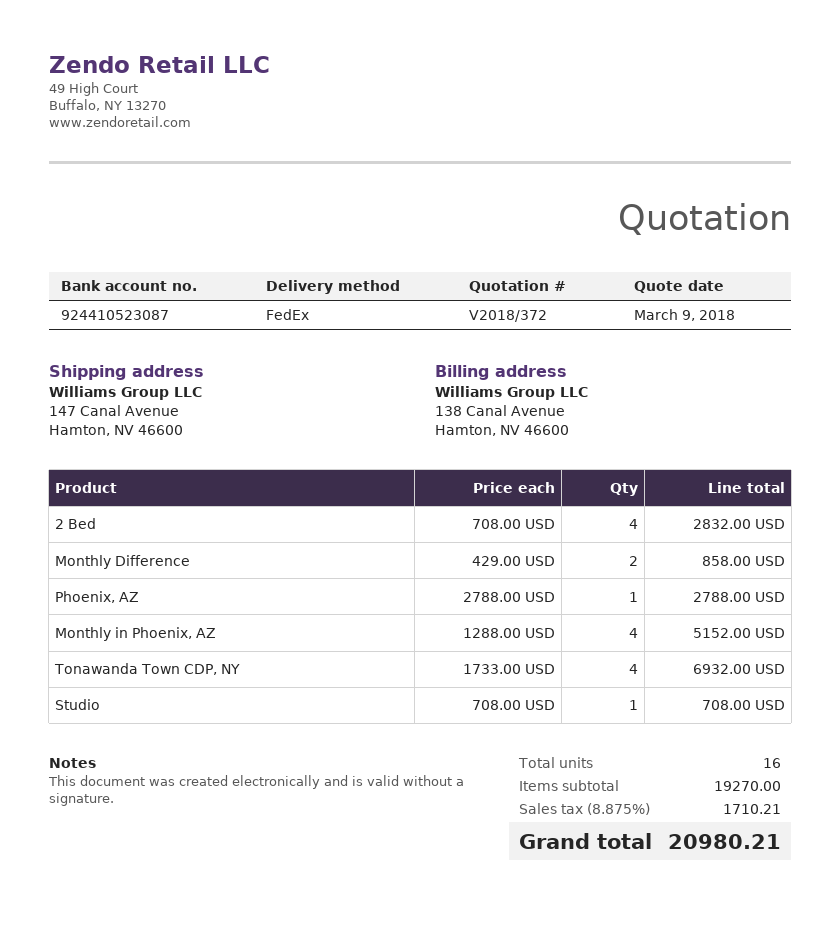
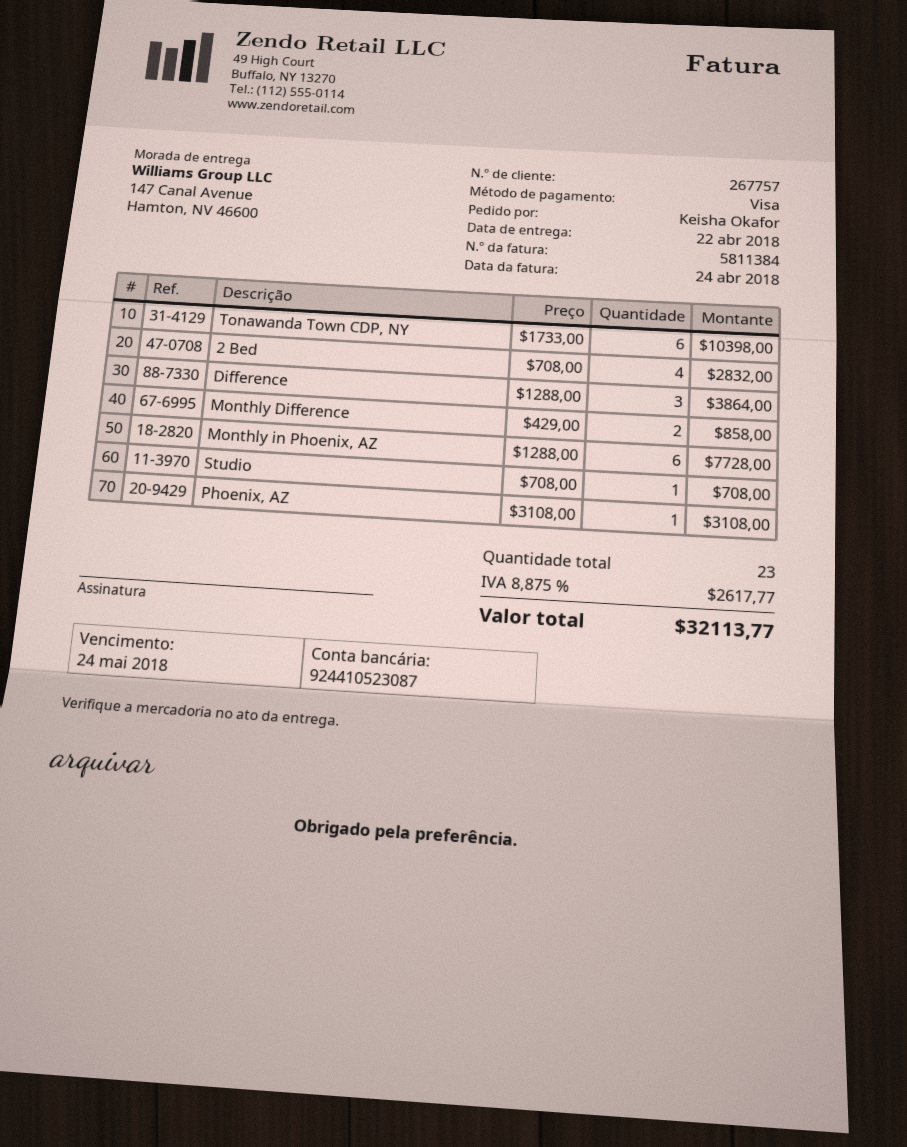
Phoenix, AZ: 1 x 2788.00 = 2788.00 -> 1 x 3108.00 = 3108.00
Monthly in Phoenix, AZ: 4 x 1288.00 = 5152.00 -> 6 x 1288.00 = 7728.00
Tonawanda Town CDP, NY: 4 x 1733.00 = 6932.00 -> 6 x 1733.00 = 10398.00
Difference: none -> 3 x 1288.00 = 3864.00
total quantity: 16 -> 23
tax: 8.875% = 1710.21 -> 8.875% = 2617.77
total: 20980.21 -> 32113.77

